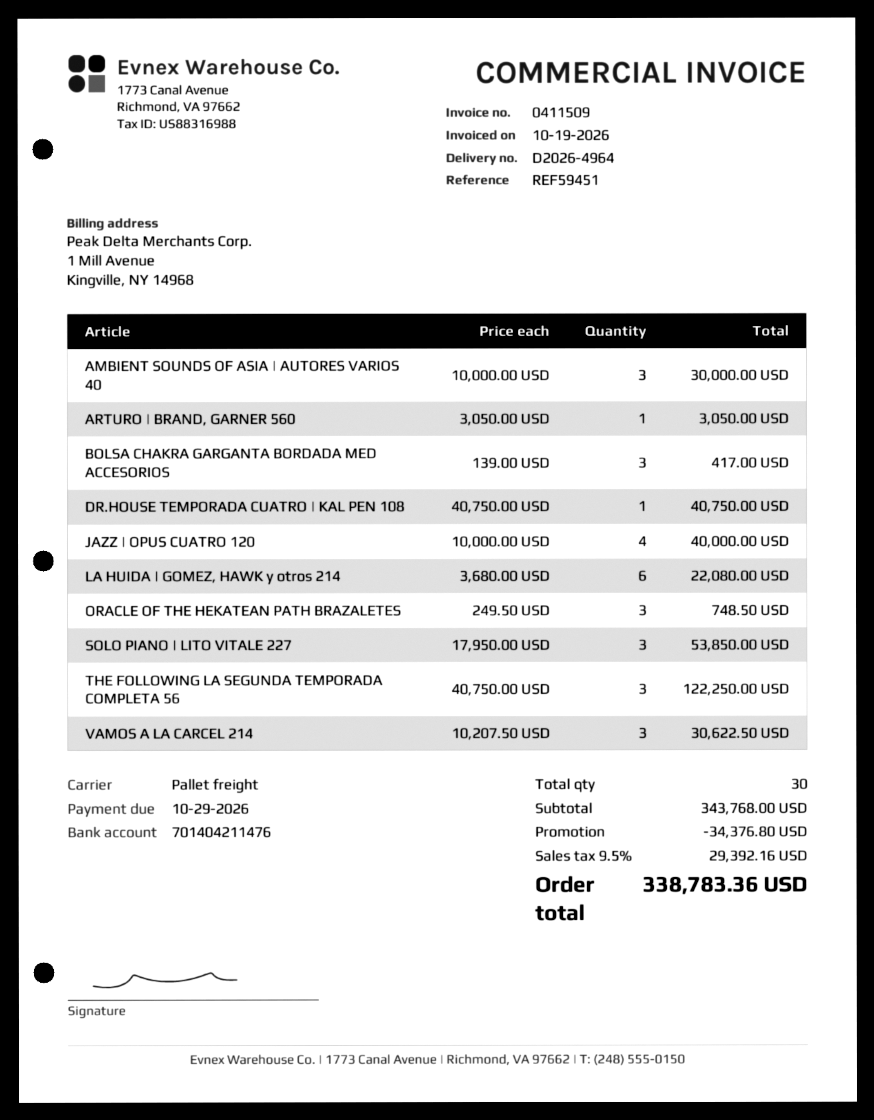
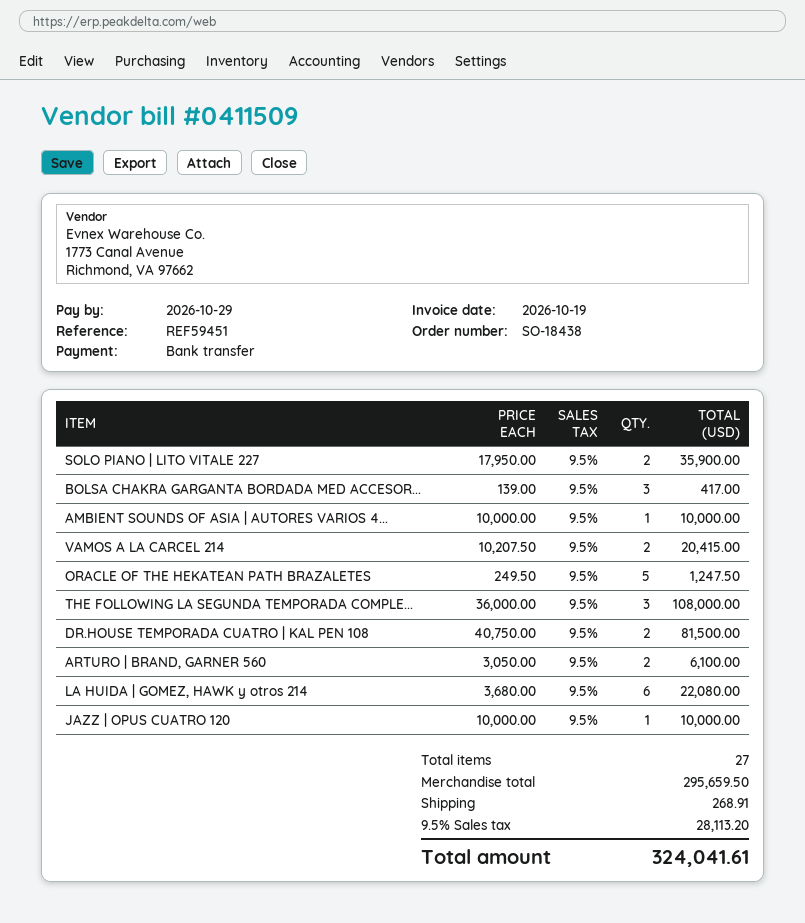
AMBIENT SOUNDS OF ASIA | AUTORES VARIOS 40: 3 x 10000.00 = 30000.00 -> 1 x 10000.00 = 10000.00
ARTURO | BRAND, GARNER 560: 1 x 3050.00 = 3050.00 -> 2 x 3050.00 = 6100.00
DR.HOUSE TEMPORADA CUATRO | KAL PEN 108: 1 x 40750.00 = 40750.00 -> 2 x 40750.00 = 81500.00
JAZZ | OPUS CUATRO 120: 4 x 10000.00 = 40000.00 -> 1 x 10000.00 = 10000.00
ORACLE OF THE HEKATEAN PATH BRAZALETES: 3 x 249.50 = 748.50 -> 5 x 249.50 = 1247.50
SOLO PIANO | LITO VITALE 227: 3 x 17950.00 = 53850.00 -> 2 x 17950.00 = 35900.00
THE FOLLOWING LA SEGUNDA TEMPORADA COMPLETA 56: 3 x 40750.00 = 122250.00 -> 3 x 36000.00 = 108000.00
VAMOS A LA CARCEL 214: 3 x 10207.50 = 30622.50 -> 2 x 10207.50 = 20415.00
total quantity: 30 -> 27
subtotal: 343768.00 -> 295659.50
discount: 34376.80 -> none
shipping: none -> 268.91
tax: 9.5% = 29392.16 -> 9.5% = 28113.20
total: 338783.36 -> 324041.61

